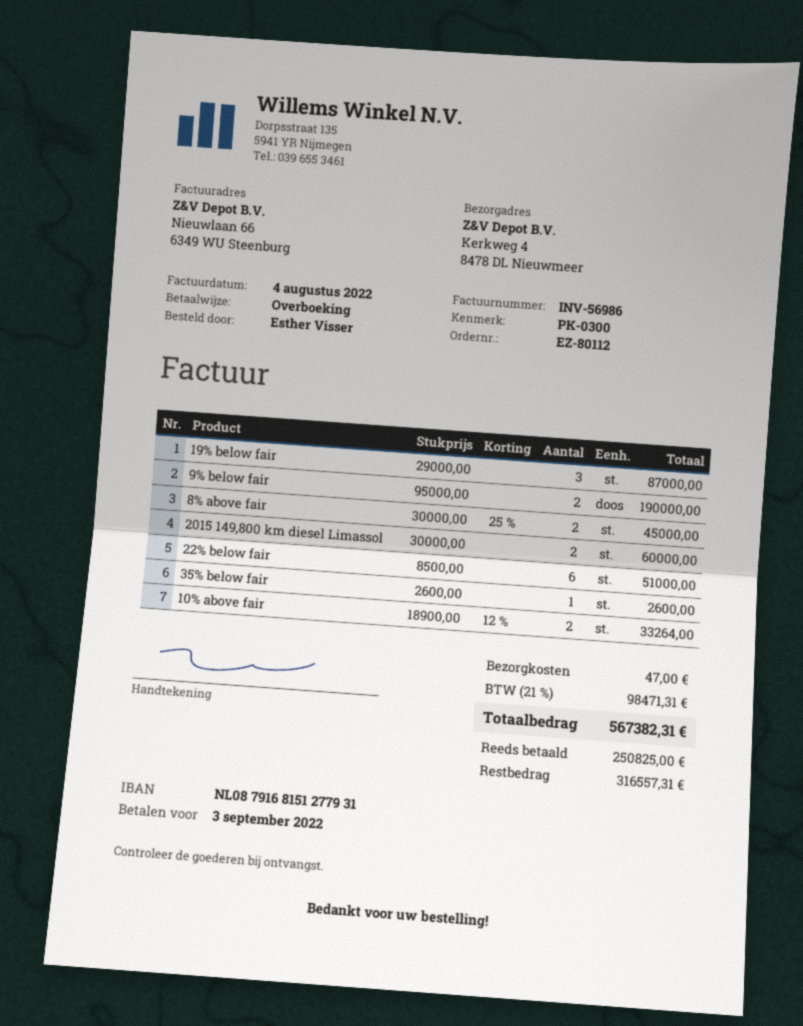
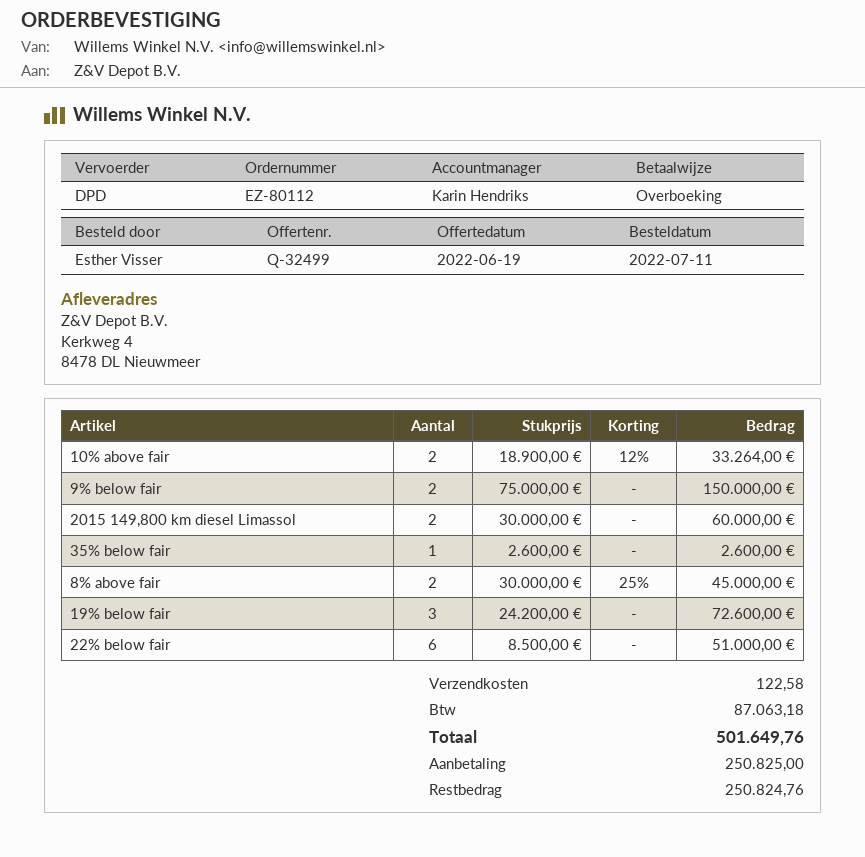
19% below fair: 3 x 29000.00 = 87000.00 -> 3 x 24200.00 = 72600.00
9% below fair: 2 x 95000.00 = 190000.00 -> 2 x 75000.00 = 150000.00
shipping: 47.00 -> 122.58
tax: 98471.31 -> 87063.18
total: 567382.31 -> 501649.76
balance: 316557.31 -> 250824.76

